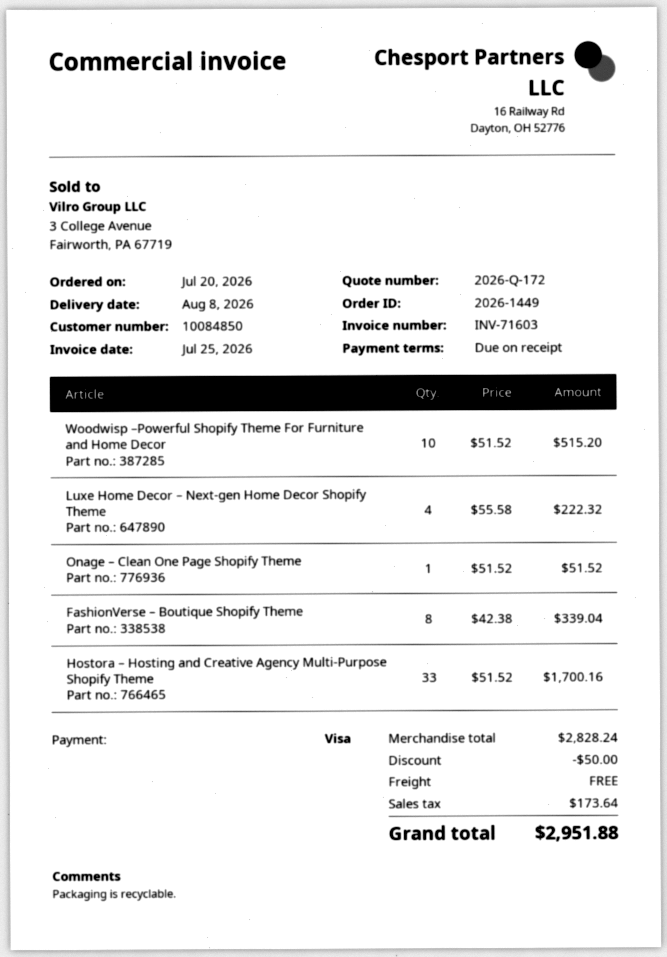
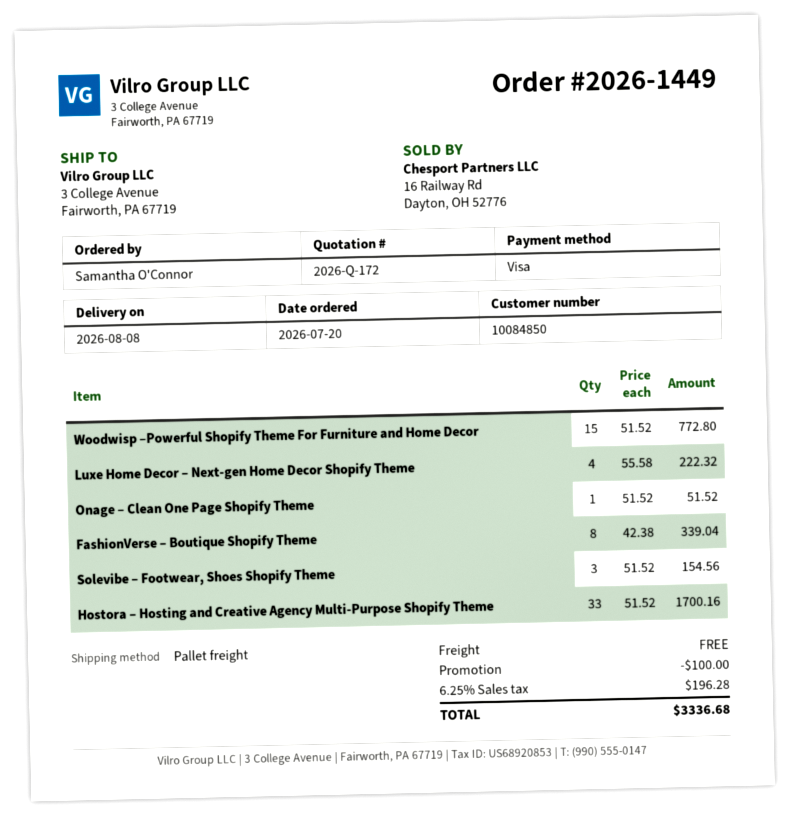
Woodwisp –Powerful Shopify Theme For Furniture and Home Decor: 10 x 51.52 = 515.20 -> 15 x 51.52 = 772.80
Solevibe – Footwear, Shoes Shopify Theme: none -> 3 x 51.52 = 154.56
discount: 50.00 -> 100.00
tax: 173.64 -> 196.28
total: 2951.88 -> 3336.68

